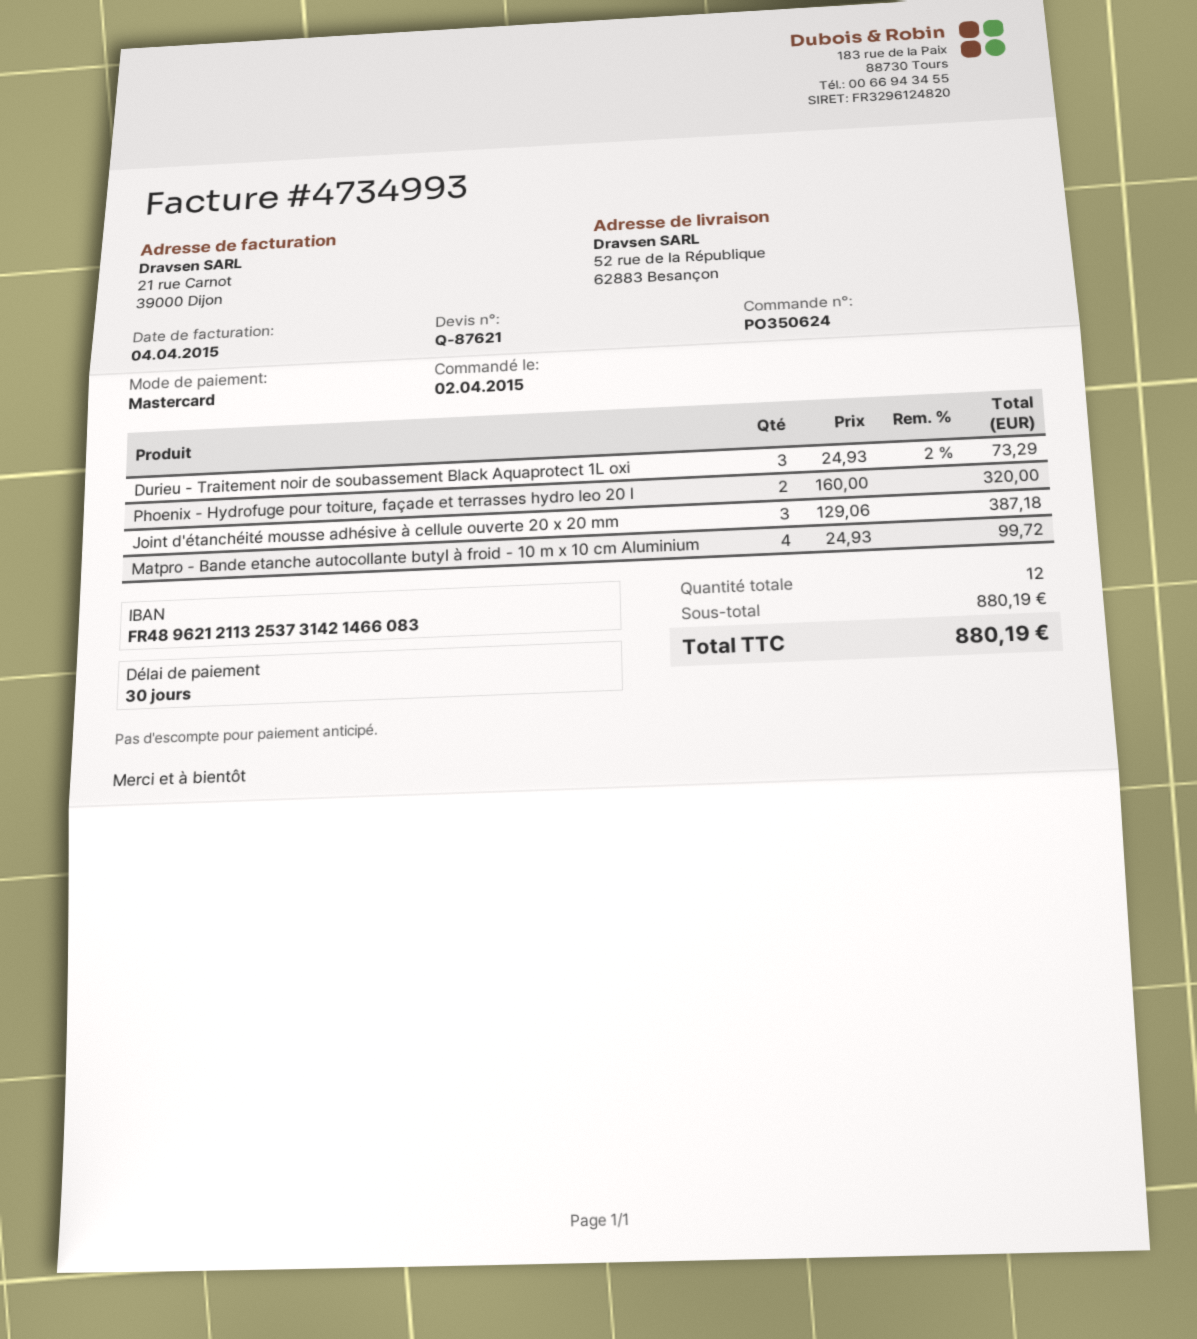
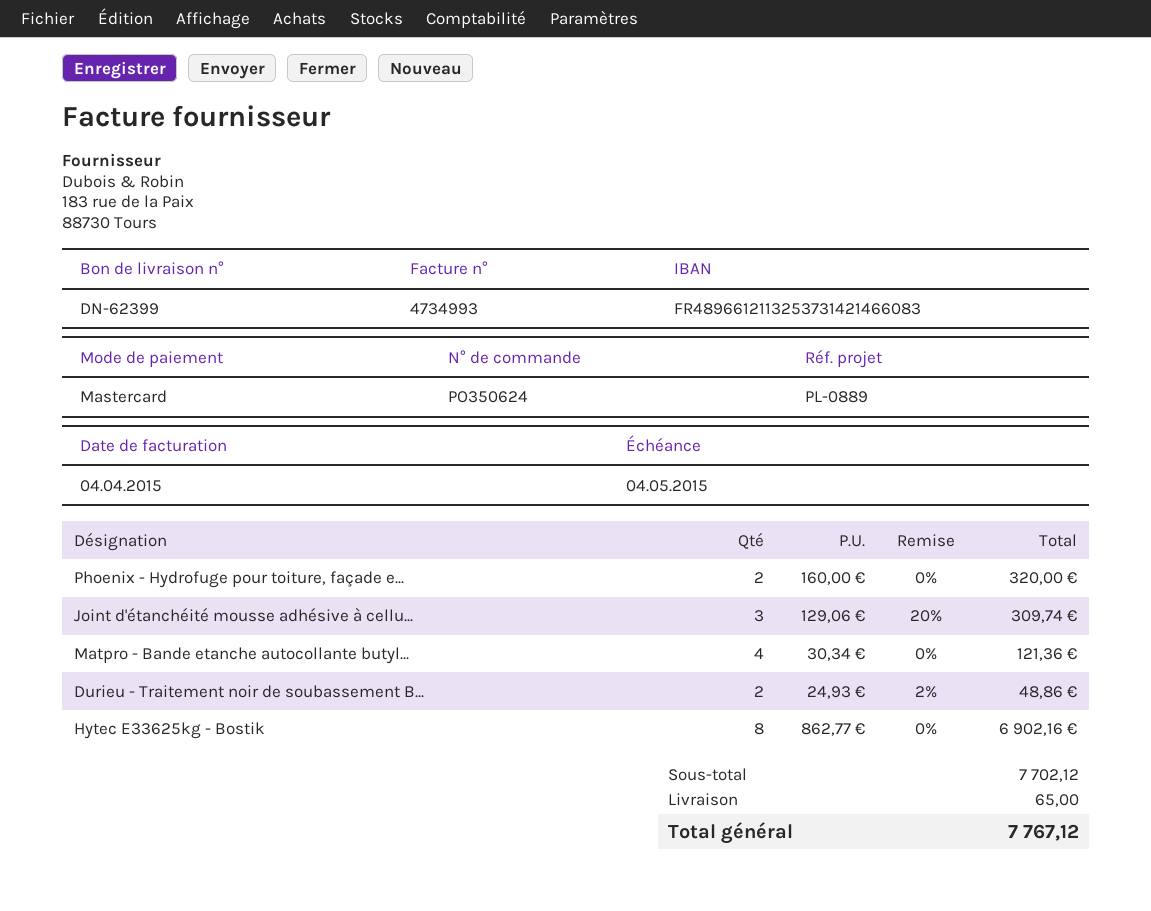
bank account: FR4896212113253731421466083 -> FR4896612113253731421466083
Durieu - Traitement noir de soubassement Black Aquaprotect 1L oxi: 3 x 24.93 - 2% = 73.29 -> 2 x 24.93 - 2% = 48.86
Joint d'étanchéité mousse adhésive à cellule ouverte 20 x 20 mm: 3 x 129.06 = 387.18 -> 3 x 129.06 - 20% = 309.74
Matpro - Bande etanche autocollante butyl à froid - 10 m x 10 cm Aluminium: 4 x 24.93 = 99.72 -> 4 x 30.34 = 121.36
Hytec E33625kg - Bostik: none -> 8 x 862.77 = 6902.16
subtotal: 880.19 -> 7702.12
shipping: none -> 65.00
total: 880.19 -> 7767.12

